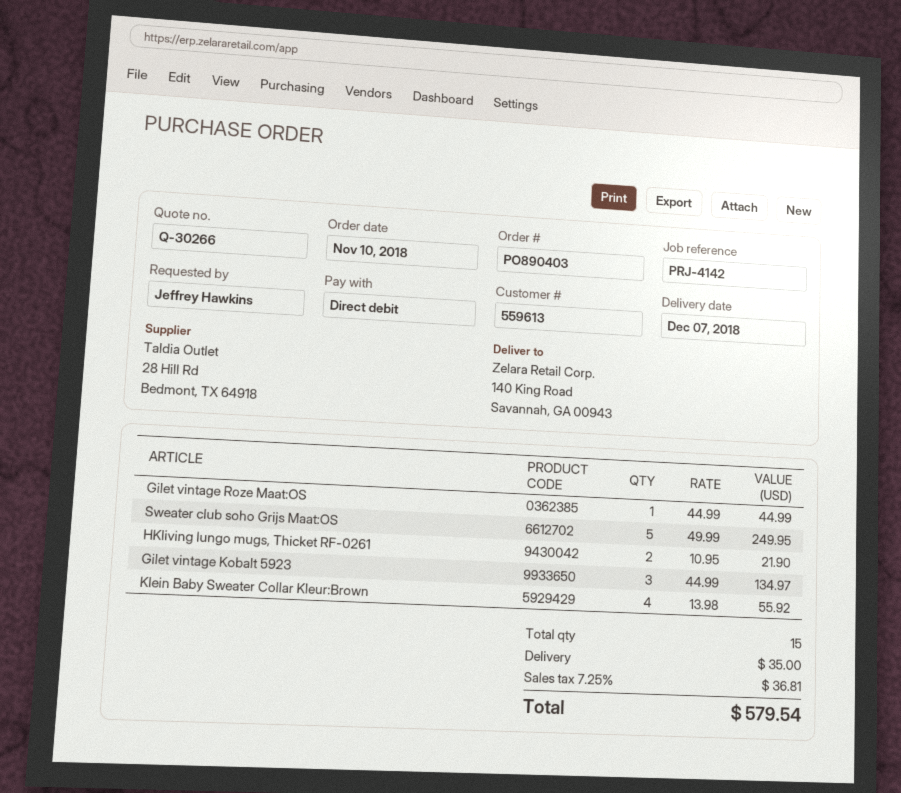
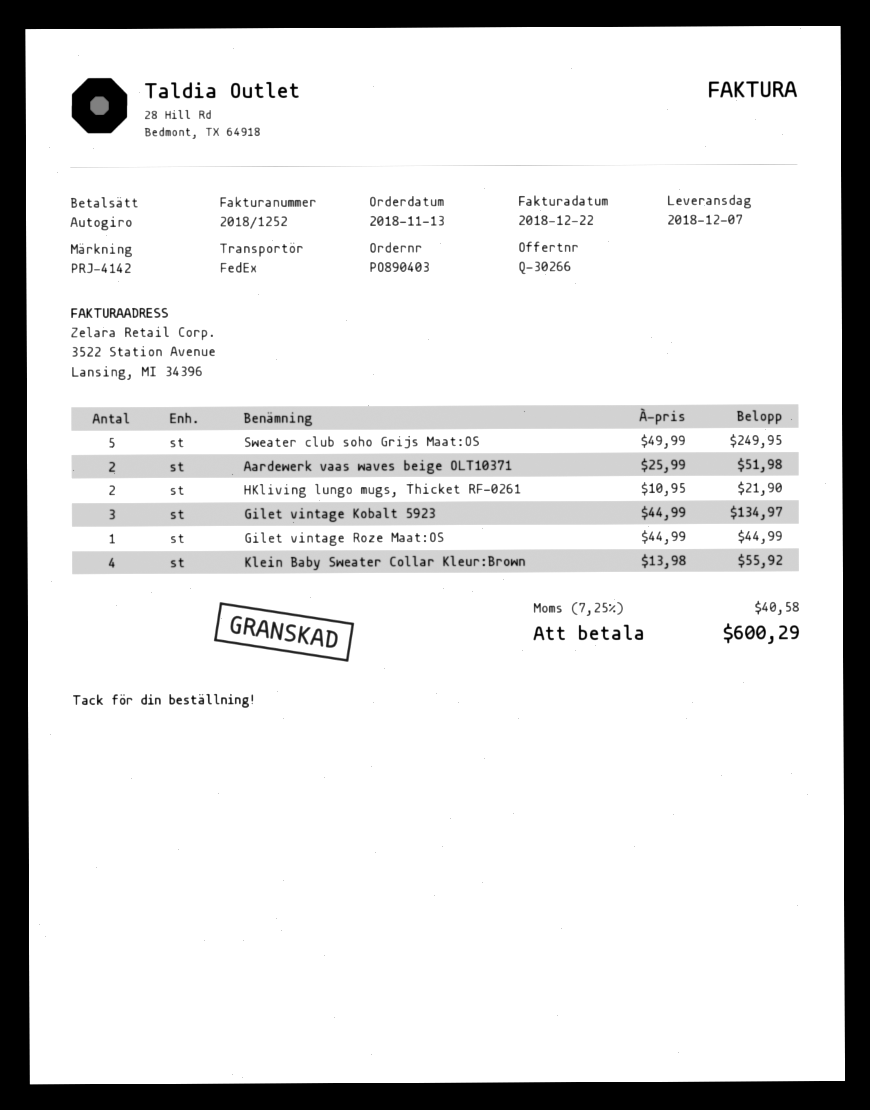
order date: 2018-11-10 -> 2018-11-13
Aardewerk vaas waves beige OLT10371: none -> 2 x 25.99 = 51.98
shipping: 35.00 -> none
tax: 7.25% = 36.81 -> 7.25% = 40.58
total: 579.54 -> 600.29

